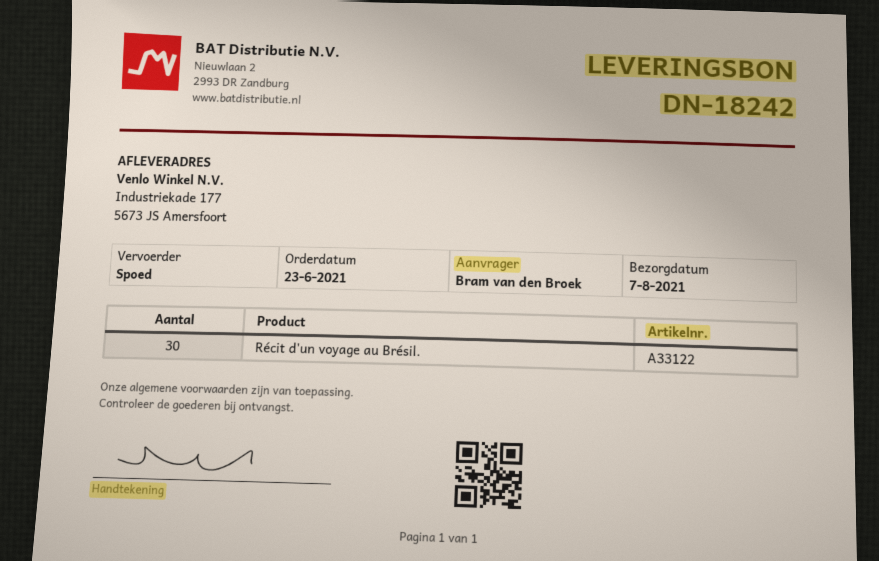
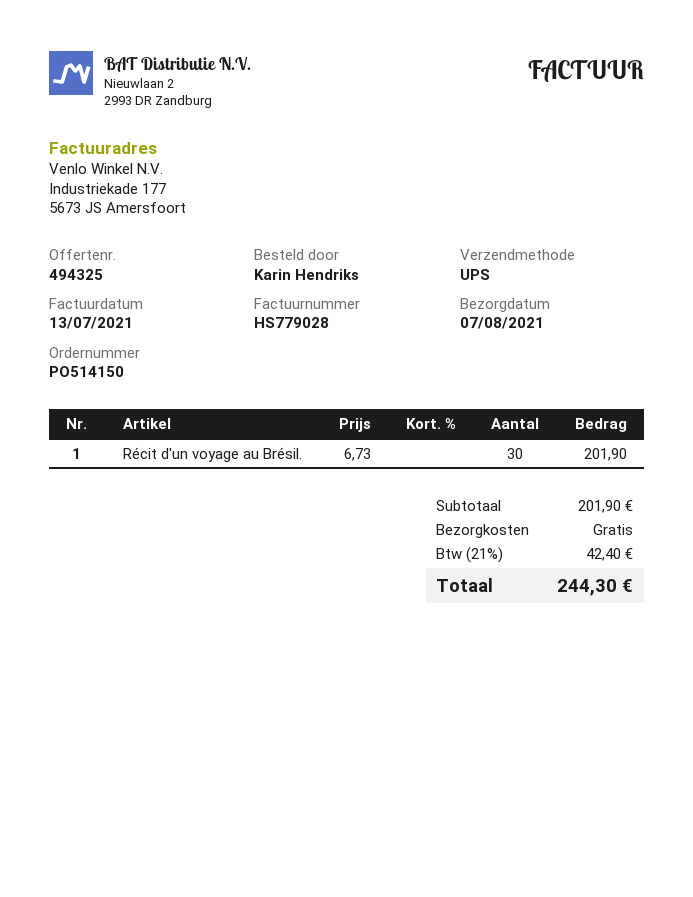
ordered by: Bram van den Broek -> Karin Hendriks
shipping method: express -> UPS

